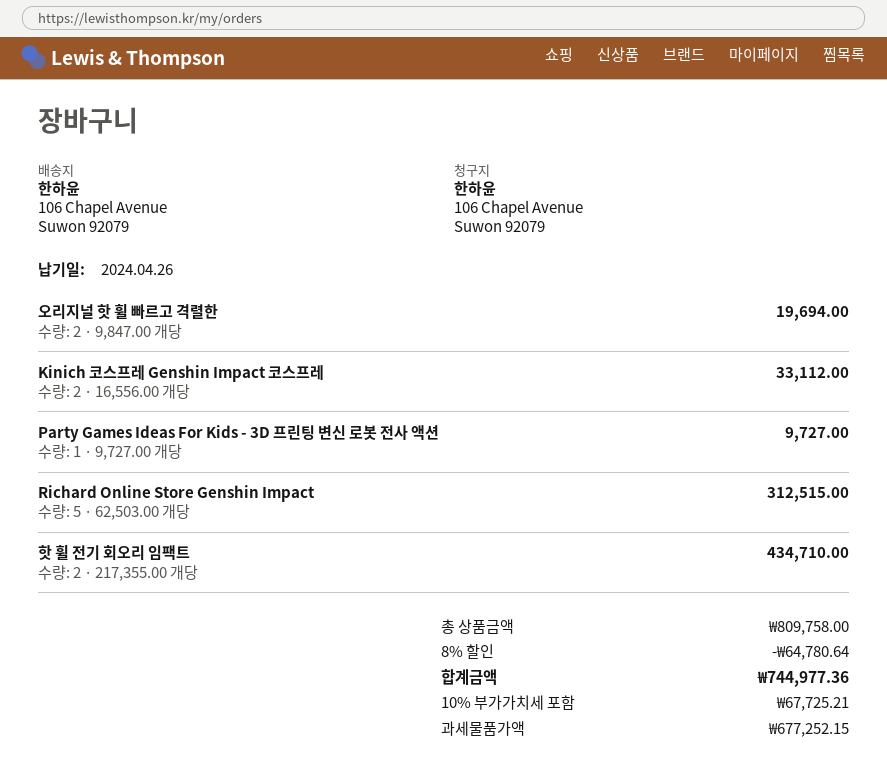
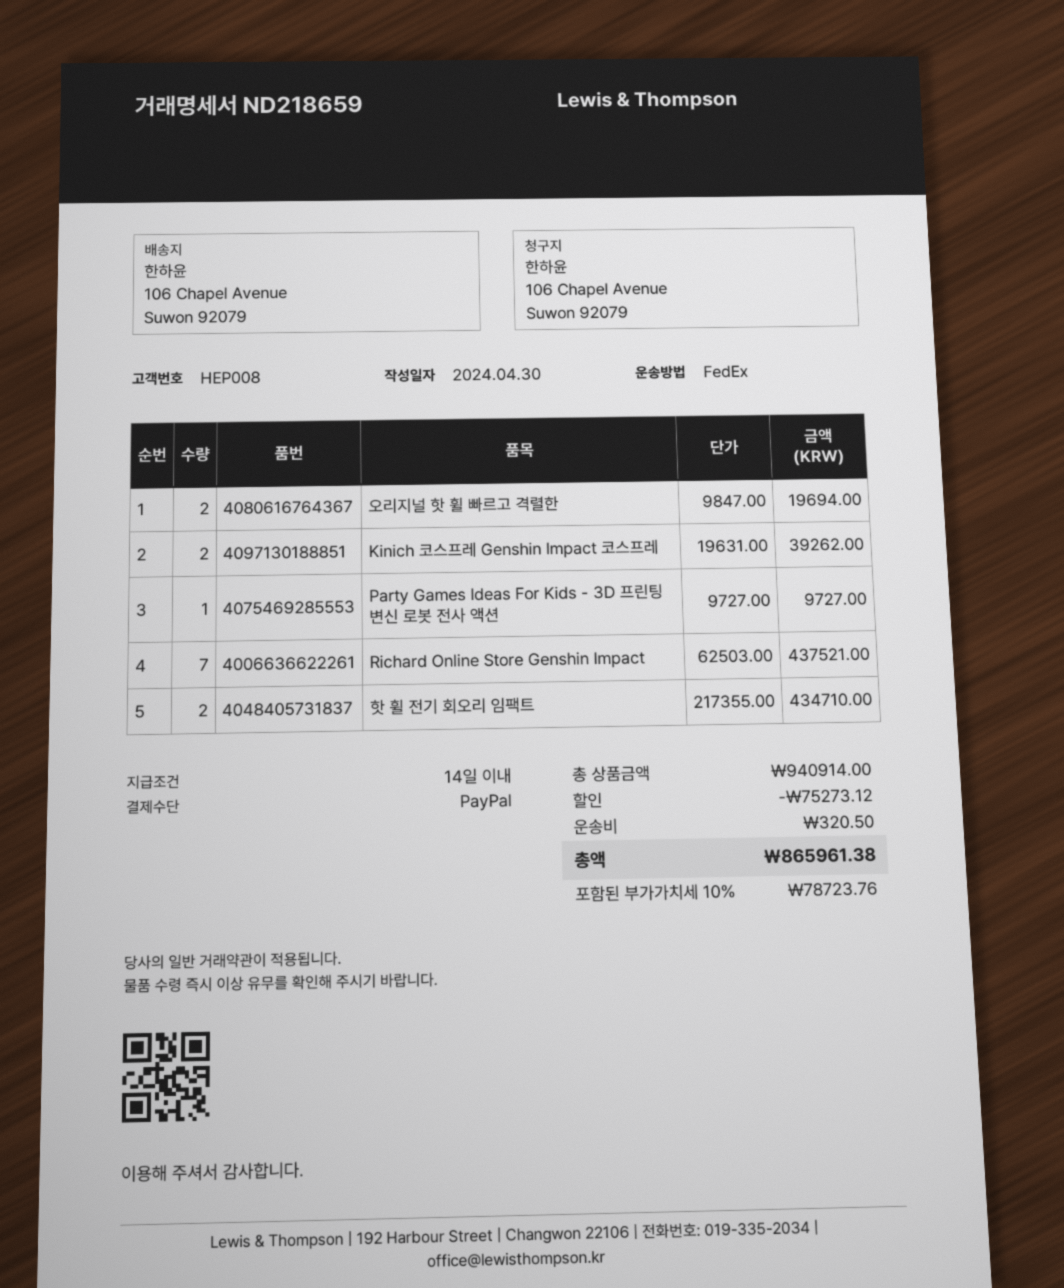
Kinich 코스프레 Genshin Impact 코스프레: 2 x 16556.00 = 33112.00 -> 2 x 19631.00 = 39262.00
Richard Online Store Genshin Impact: 5 x 62503.00 = 312515.00 -> 7 x 62503.00 = 437521.00
subtotal: 809758.00 -> 940914.00
discount: 64780.64 -> 75273.12
shipping: none -> 320.50
tax: 10% = 67725.21 -> 10% = 78723.76
total: 744977.36 -> 865961.38

